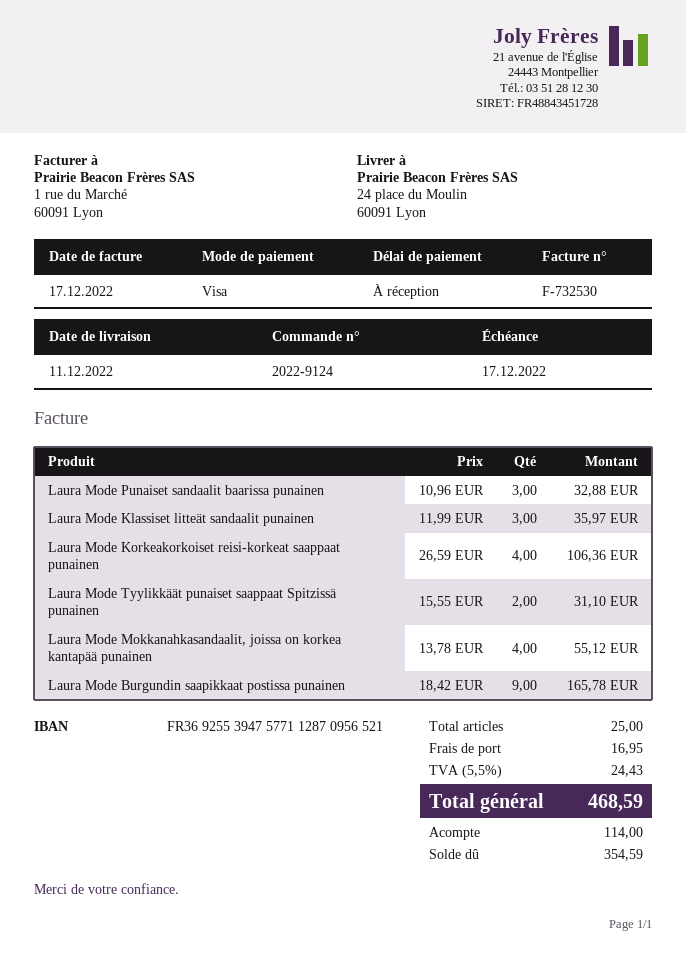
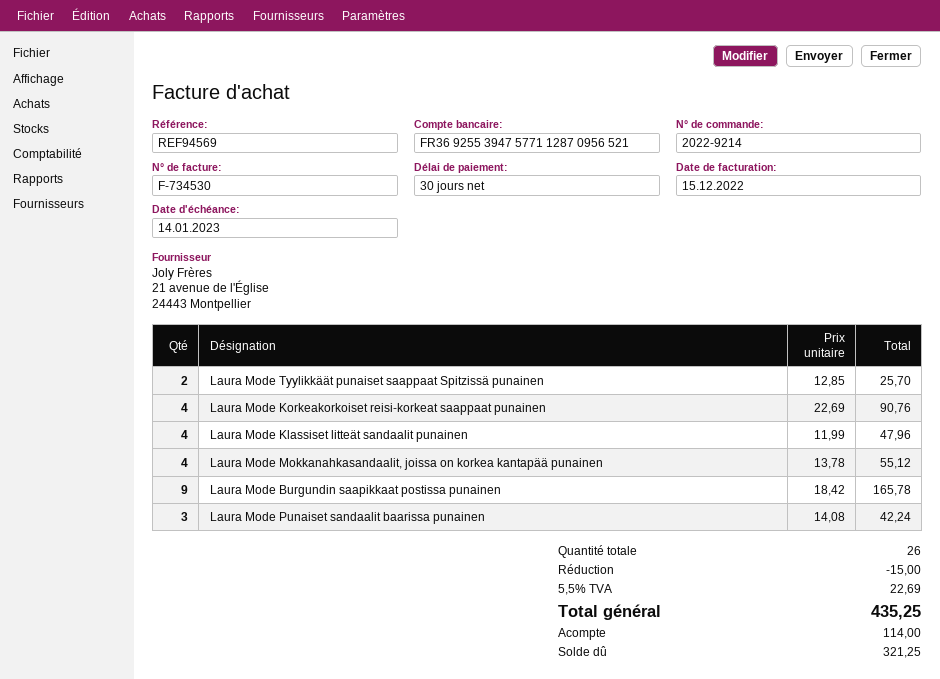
order number: 2022-9124 -> 2022-9214
invoice number: F-732530 -> F-734530
invoice date: 2022-12-17 -> 2022-12-15
payment terms: on receipt -> 30 days
due date: 2022-12-17 -> 2023-01-14
Laura Mode Punaiset sandaalit baarissa punainen: 3 x 10.96 = 32.88 -> 3 x 14.08 = 42.24
Laura Mode Klassiset litteät sandaalit punainen: 3 x 11.99 = 35.97 -> 4 x 11.99 = 47.96
Laura Mode Korkeakorkoiset reisi-korkeat saappaat punainen: 4 x 26.59 = 106.36 -> 4 x 22.69 = 90.76
Laura Mode Tyylikkäät punaiset saappaat Spitzissä punainen: 2 x 15.55 = 31.10 -> 2 x 12.85 = 25.70
total quantity: 25 -> 26
discount: none -> 15.00
shipping: 16.95 -> none
tax: 5.5% = 24.43 -> 5.5% = 22.69
total: 468.59 -> 435.25
balance: 354.59 -> 321.25

